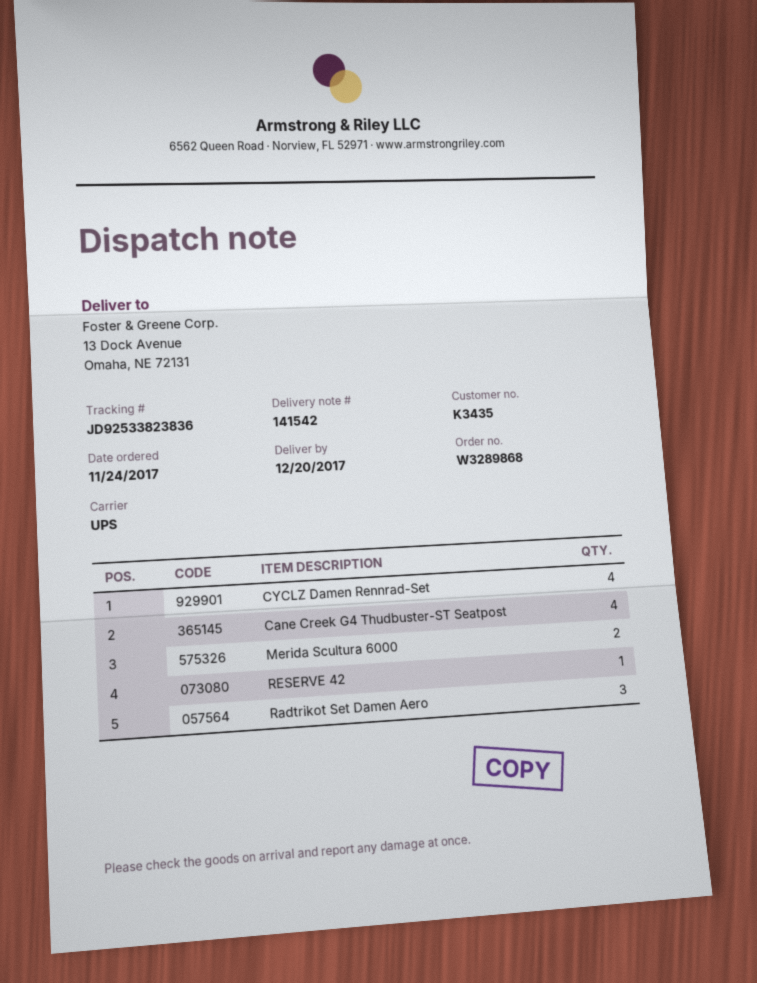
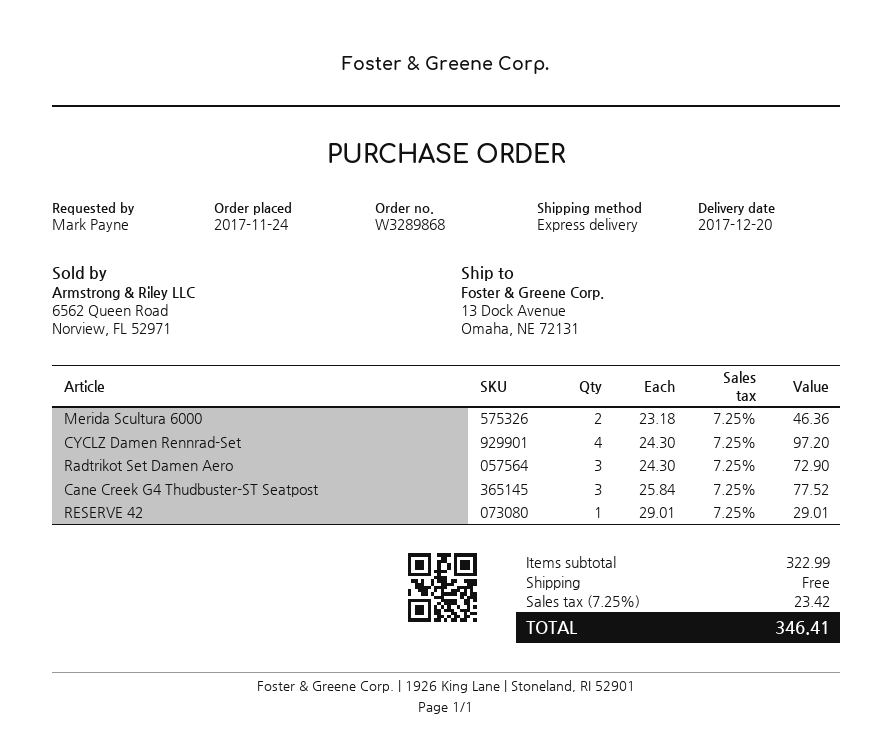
shipping method: UPS -> express
Cane Creek G4 Thudbuster-ST Seatpost: 4 -> 3

